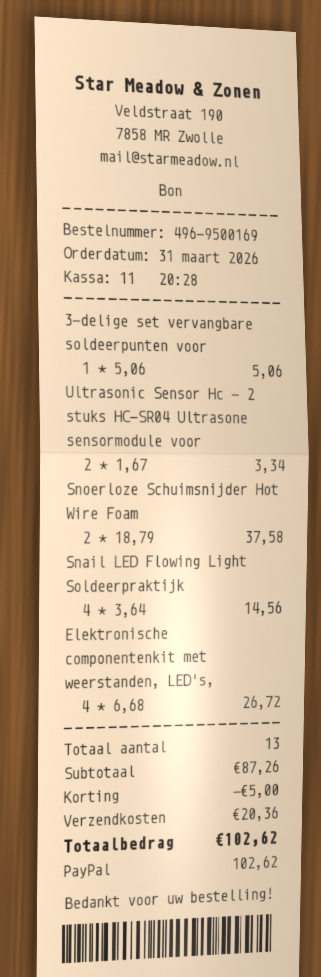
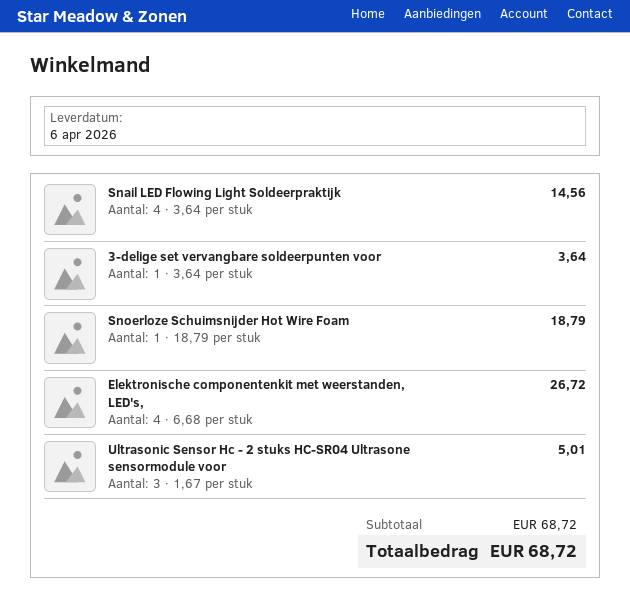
3-delige set vervangbare soldeerpunten voor: 1 x 5.06 = 5.06 -> 1 x 3.64 = 3.64
Ultrasonic Sensor Hc - 2 stuks HC-SR04 Ultrasone sensormodule voor: 2 x 1.67 = 3.34 -> 3 x 1.67 = 5.01
Snoerloze Schuimsnijder Hot Wire Foam: 2 x 18.79 = 37.58 -> 1 x 18.79 = 18.79
subtotal: 87.26 -> 68.72
discount: 5.00 -> none
shipping: 20.36 -> none
total: 102.62 -> 68.72

